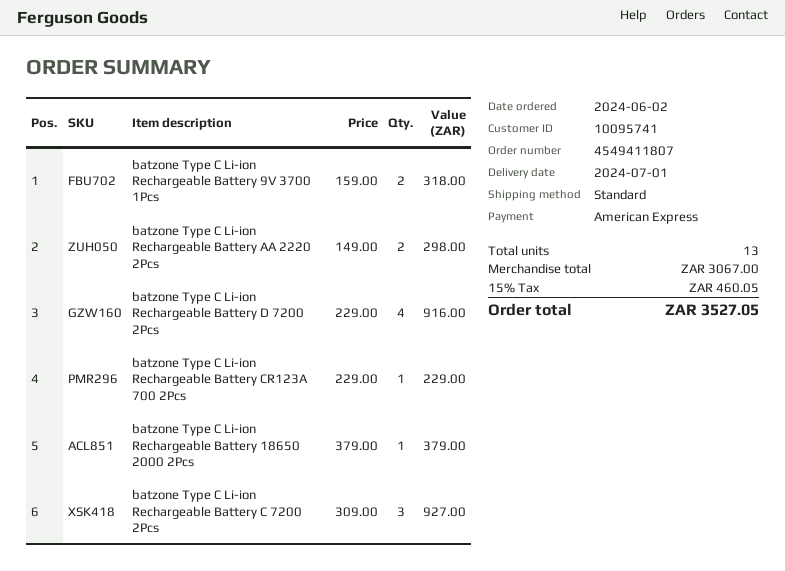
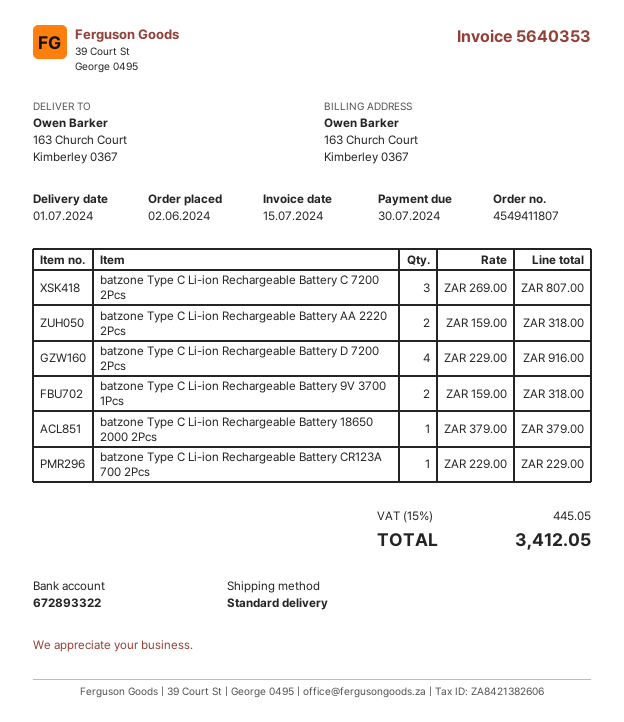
batzone Type C Li-ion Rechargeable Battery AA 2220 2Pcs: 2 x 149.00 = 298.00 -> 2 x 159.00 = 318.00
batzone Type C Li-ion Rechargeable Battery C 7200 2Pcs: 3 x 309.00 = 927.00 -> 3 x 269.00 = 807.00
tax: 15% = 460.05 -> 15% = 445.05
total: 3527.05 -> 3412.05

